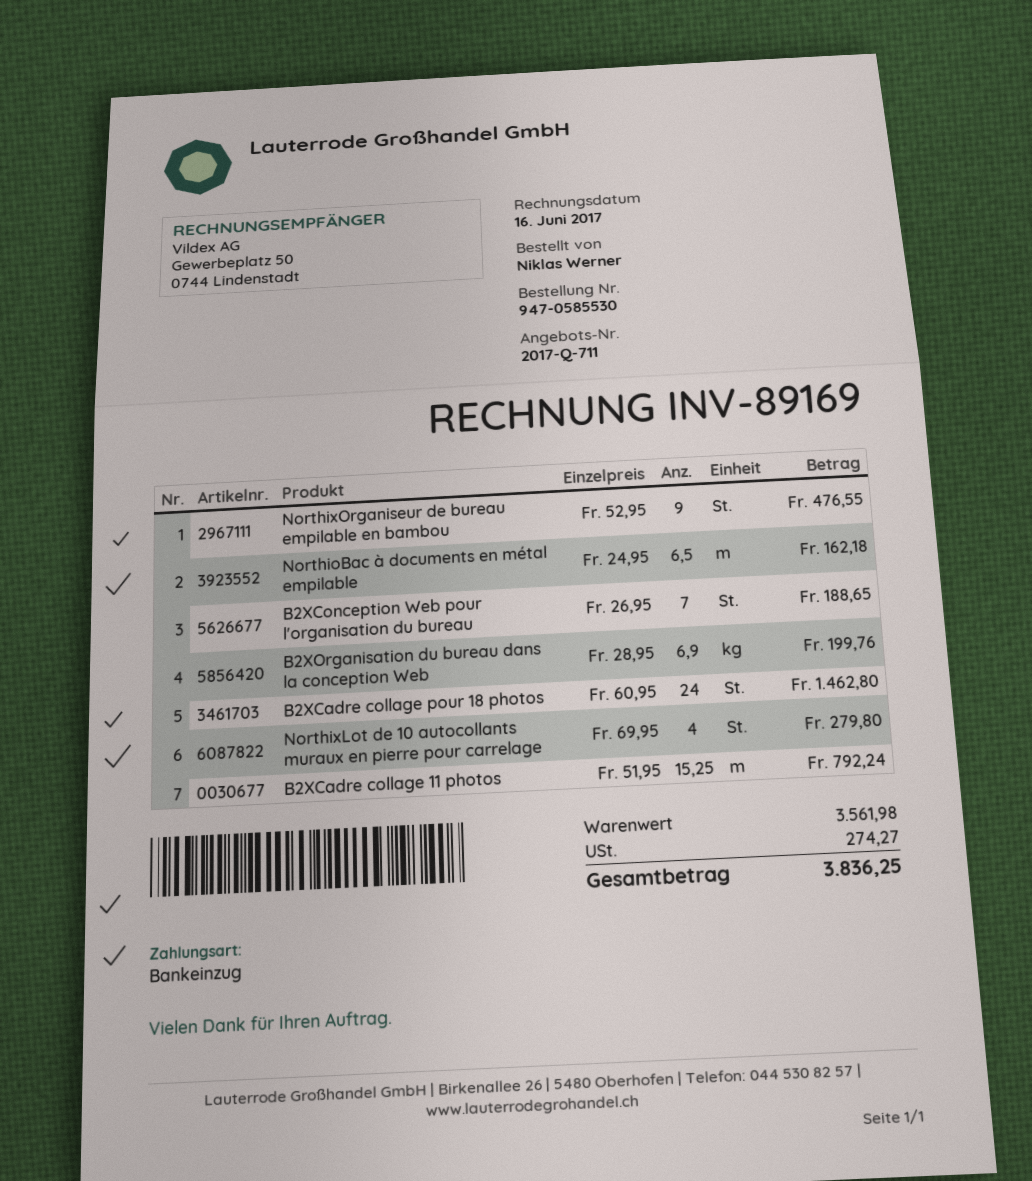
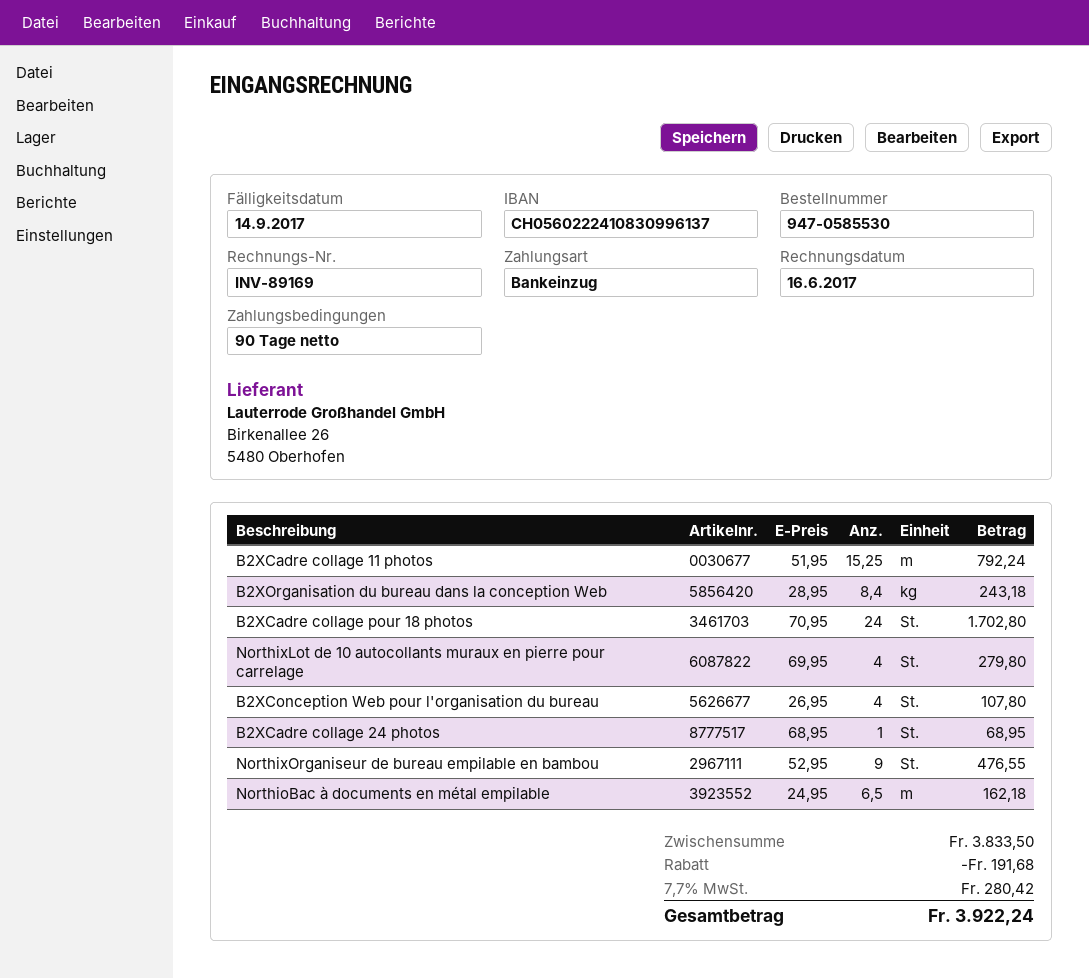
B2XConception Web pour l'organisation du bureau: 7 x 26.95 = 188.65 -> 4 x 26.95 = 107.80
B2XOrganisation du bureau dans la conception Web: 6.9 x 28.95 = 199.76 -> 8.4 x 28.95 = 243.18
B2XCadre collage pour 18 photos: 24 x 60.95 = 1462.80 -> 24 x 70.95 = 1702.80
B2XCadre collage 24 photos: none -> 1 x 68.95 = 68.95
subtotal: 3561.98 -> 3833.50
discount: none -> 191.68
tax: 274.27 -> 280.42
total: 3836.25 -> 3922.24

